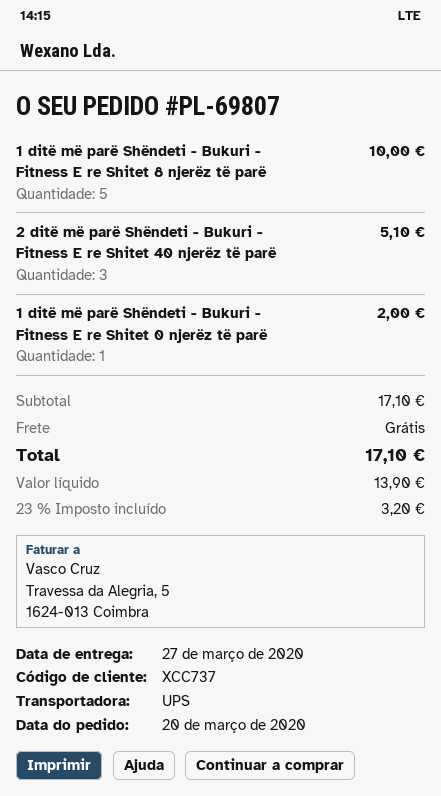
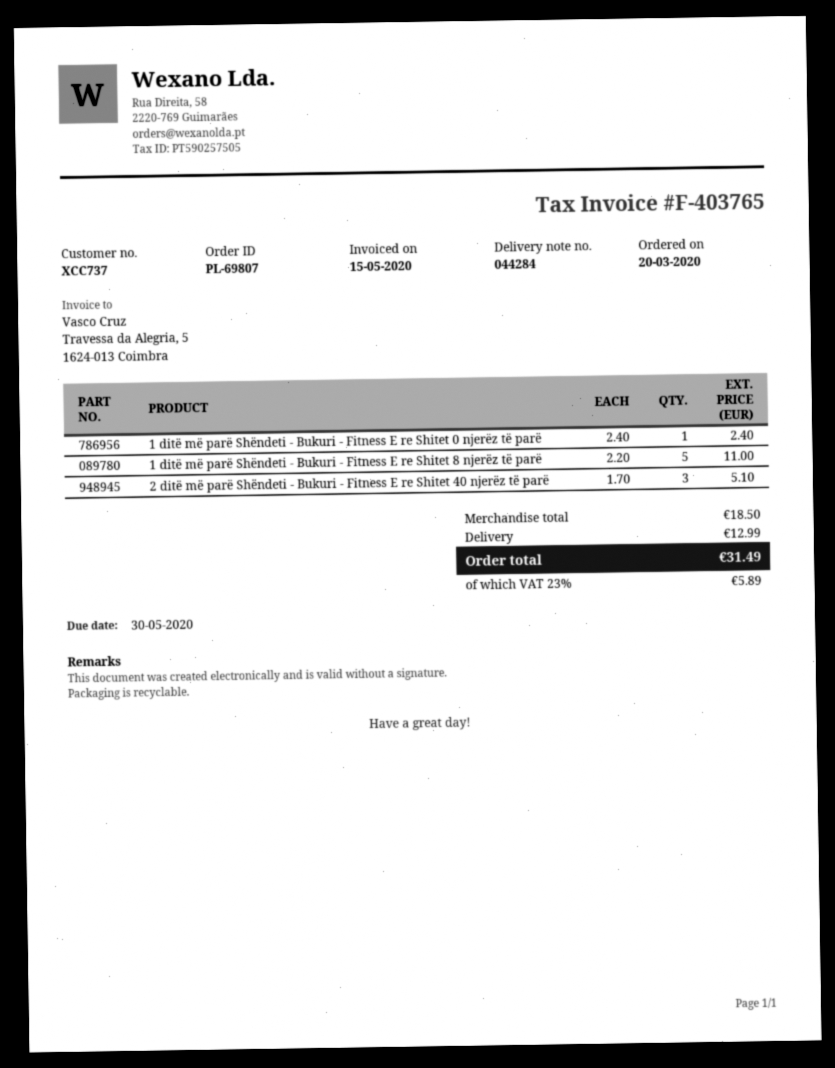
1 ditë më parë Shëndeti - Bukuri - Fitness E re Shitet 8 njerëz të parë: 5 for 10.00 -> 5 for 11.00
1 ditë më parë Shëndeti - Bukuri - Fitness E re Shitet 0 njerëz të parë: 1 for 2.00 -> 1 for 2.40
subtotal: 17.10 -> 18.50
shipping: 0.00 -> 12.99
tax: 23% = 3.20 -> 23% = 5.89
total: 17.10 -> 31.49

